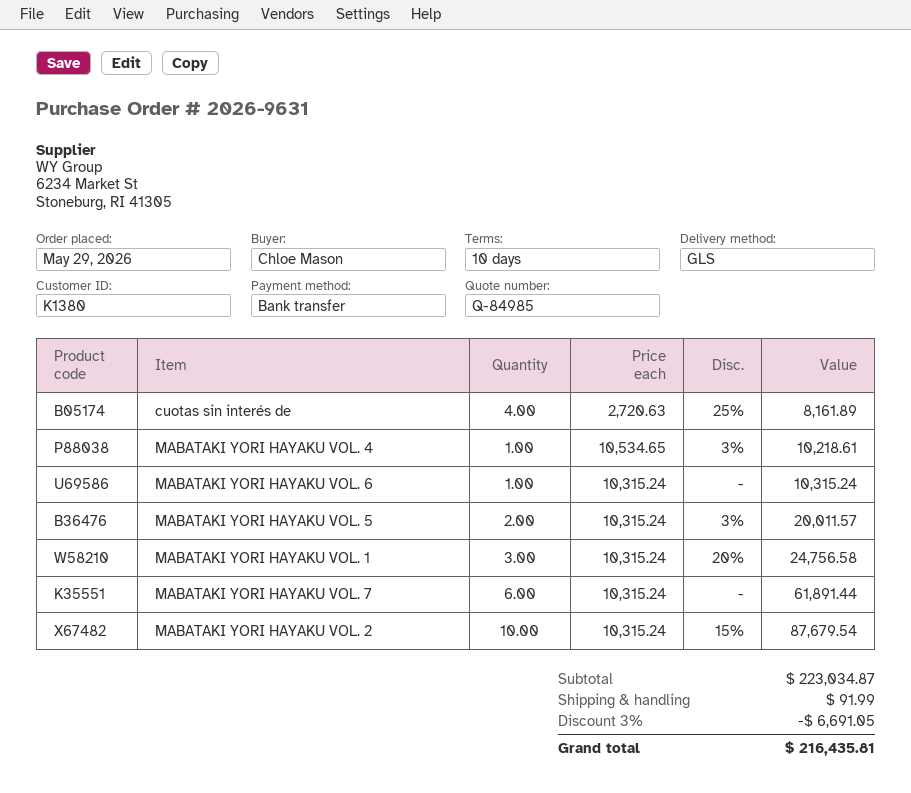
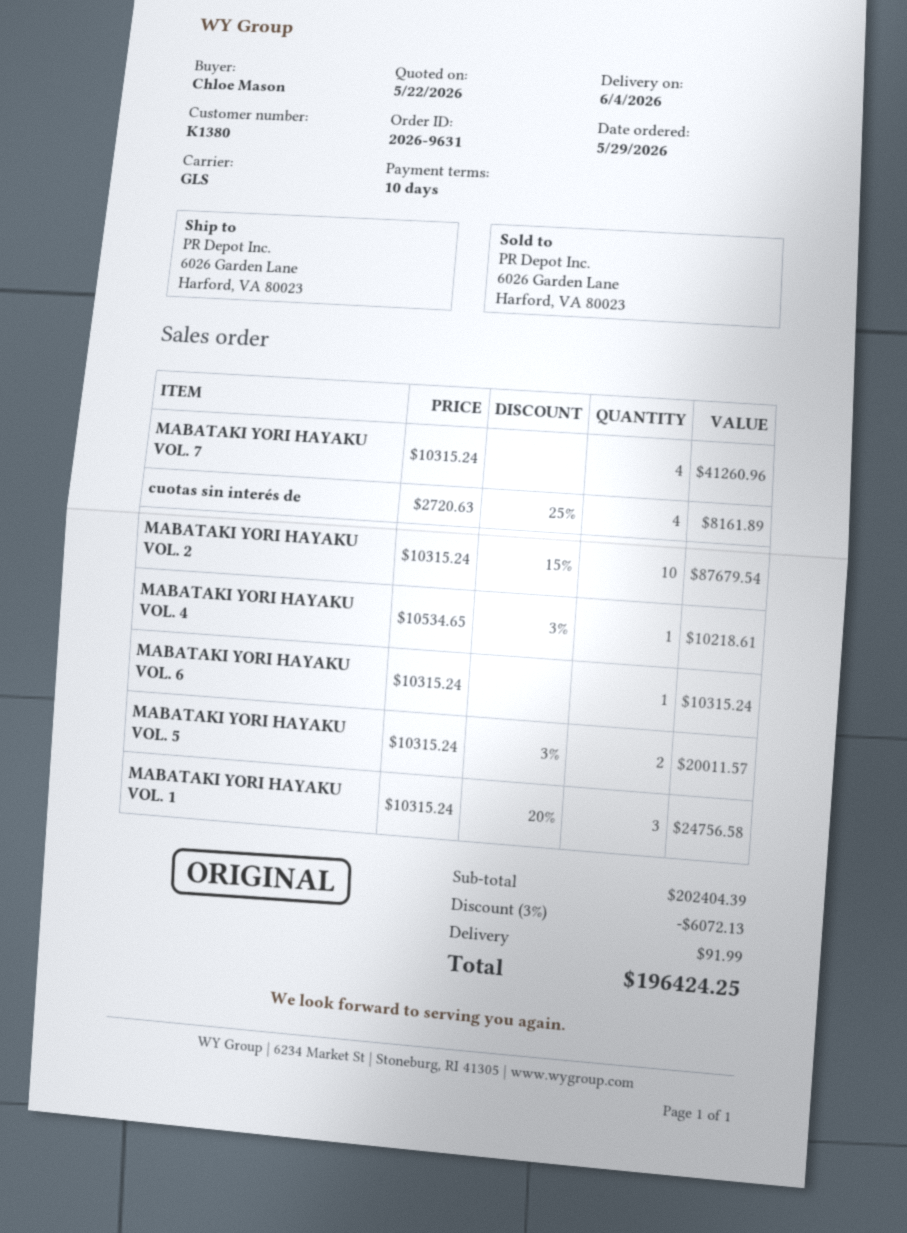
MABATAKI YORI HAYAKU VOL. 7: 6 x 10315.24 = 61891.44 -> 4 x 10315.24 = 41260.96
subtotal: 223034.87 -> 202404.39
discount: 3% = 6691.05 -> 3% = 6072.13
total: 216435.81 -> 196424.25

